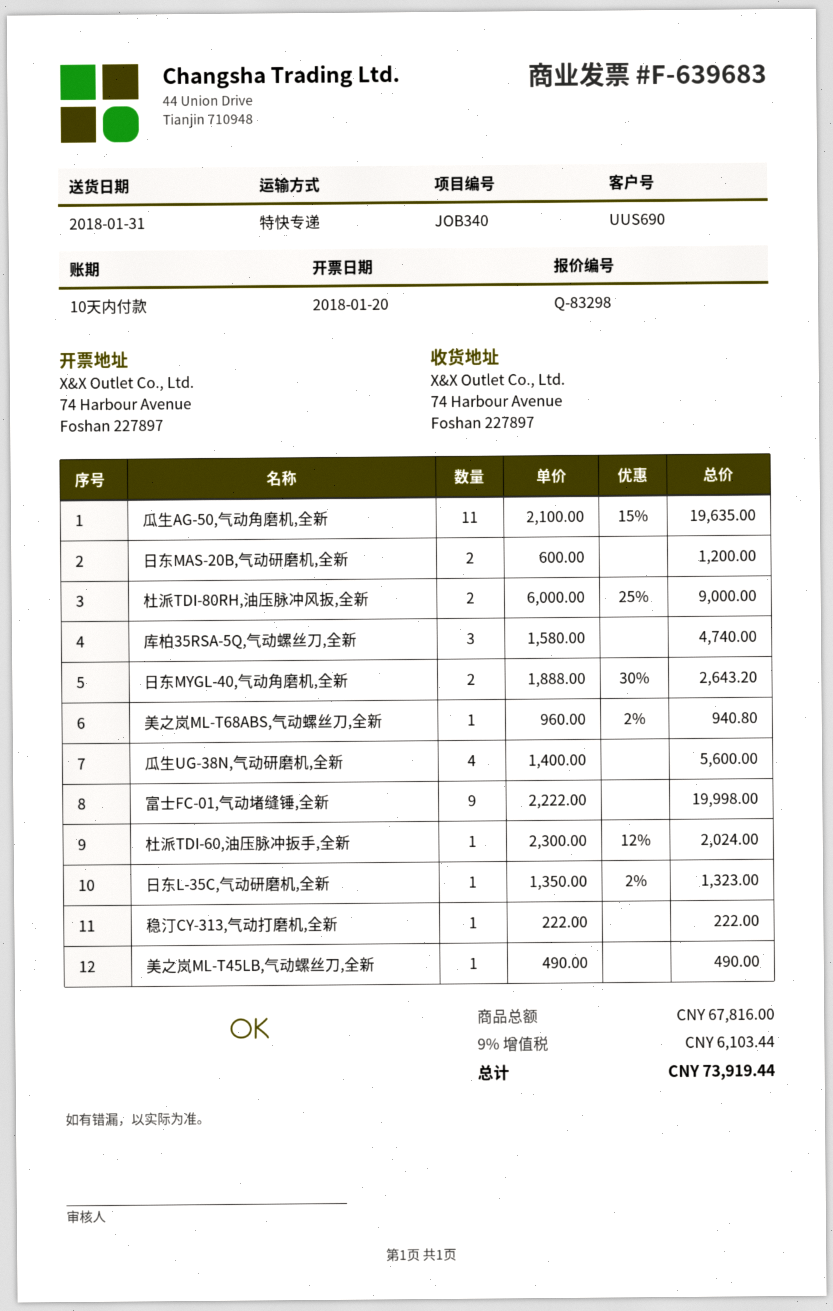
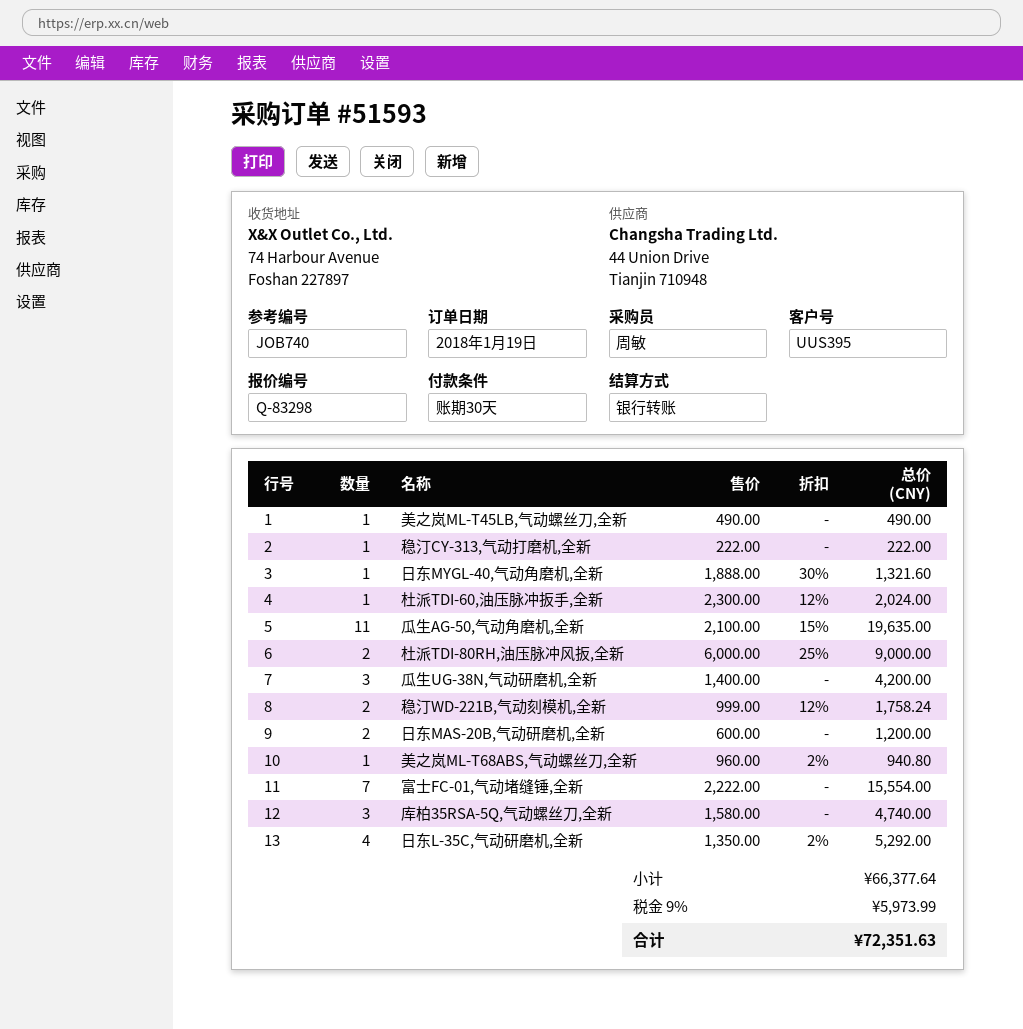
payment terms: 10 days -> 30 days
customer number: UUS690 -> UUS395
reference: JOB340 -> JOB740
日东MYGL-40,气动角磨机,全新: 2 x 1888.00 - 30% = 2643.20 -> 1 x 1888.00 - 30% = 1321.60
瓜生UG-38N,气动研磨机,全新: 4 x 1400.00 = 5600.00 -> 3 x 1400.00 = 4200.00
富士FC-01,气动堵缝锤,全新: 9 x 2222.00 = 19998.00 -> 7 x 2222.00 = 15554.00
日东L-35C,气动研磨机,全新: 1 x 1350.00 - 2% = 1323.00 -> 4 x 1350.00 - 2% = 5292.00
稳汀WD-221B,气动刻模机,全新: none -> 2 x 999.00 - 12% = 1758.24
subtotal: 67816.00 -> 66377.64
tax: 9% = 6103.44 -> 9% = 5973.99
total: 73919.44 -> 72351.63

